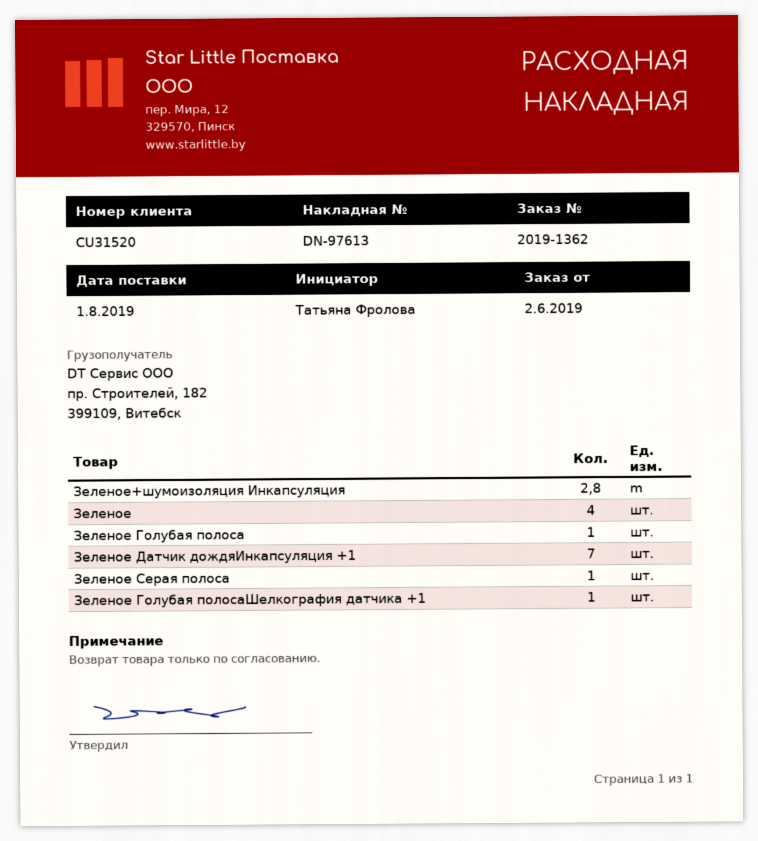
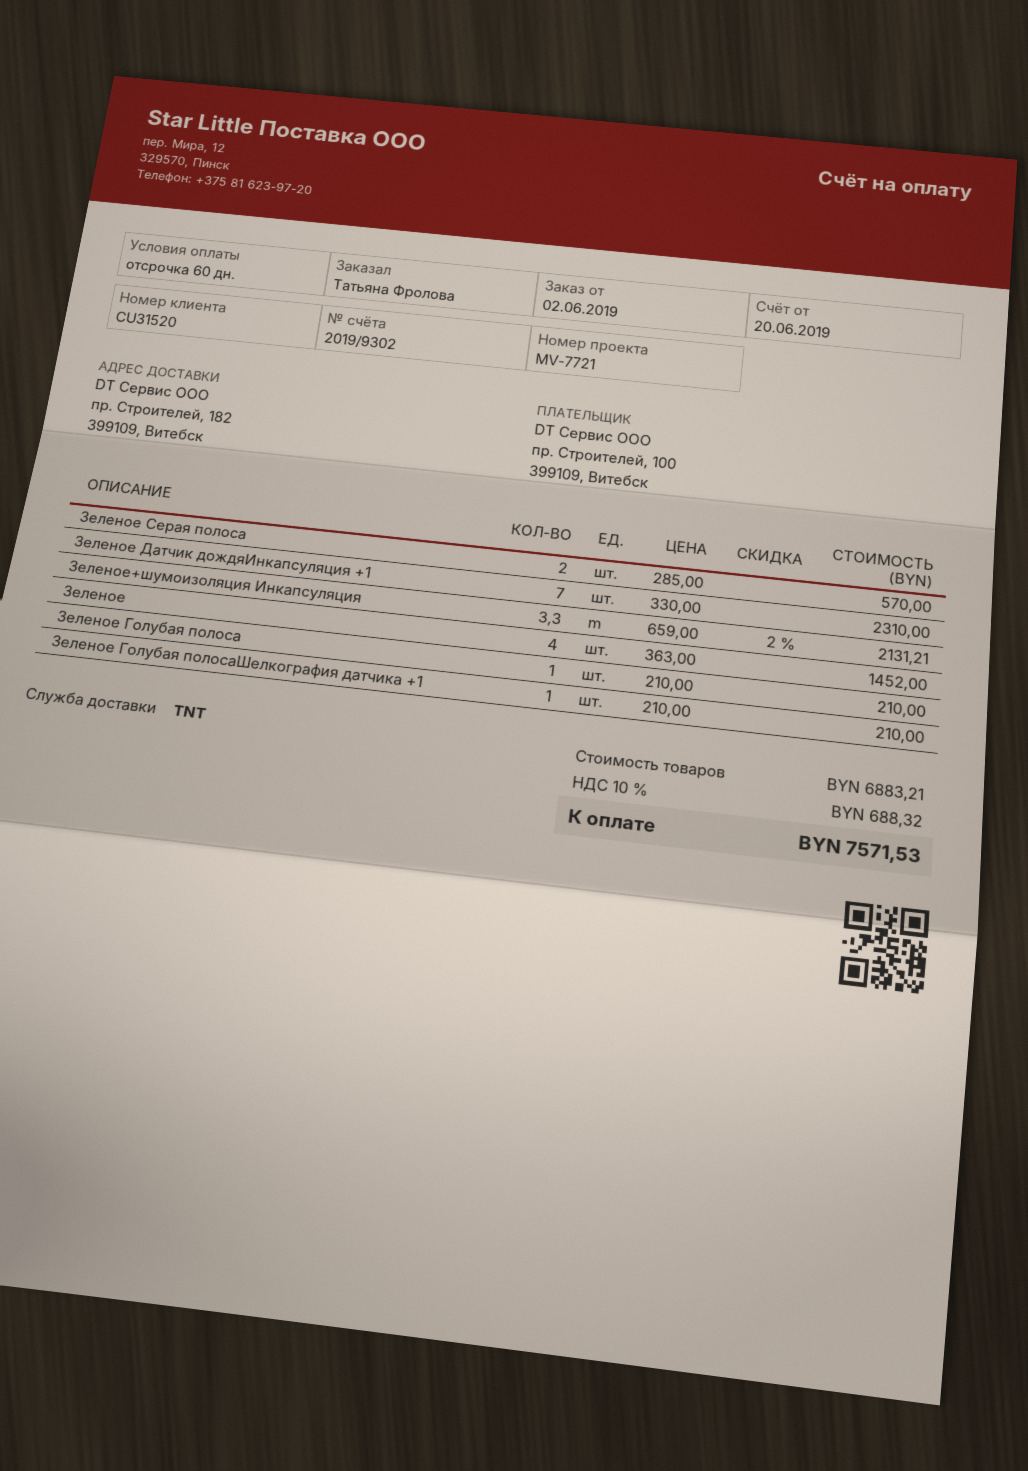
Зеленое+шумоизоляция Инкапсуляция: 2.8 -> 3.3
Зеленое Серая полоса: 1 -> 2

